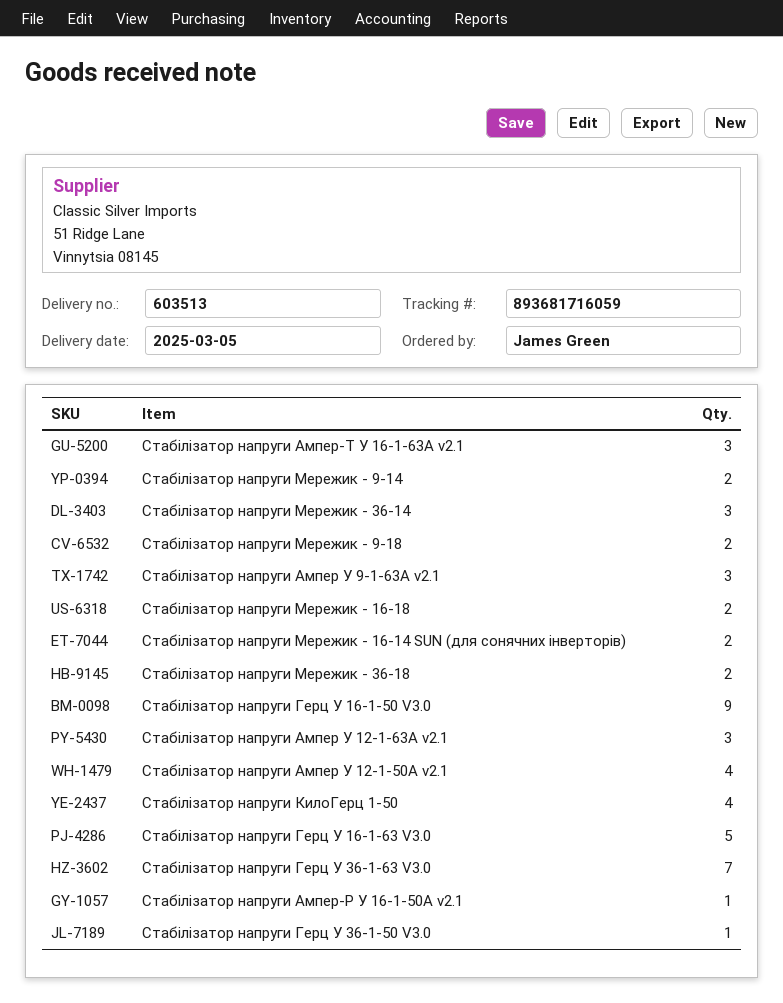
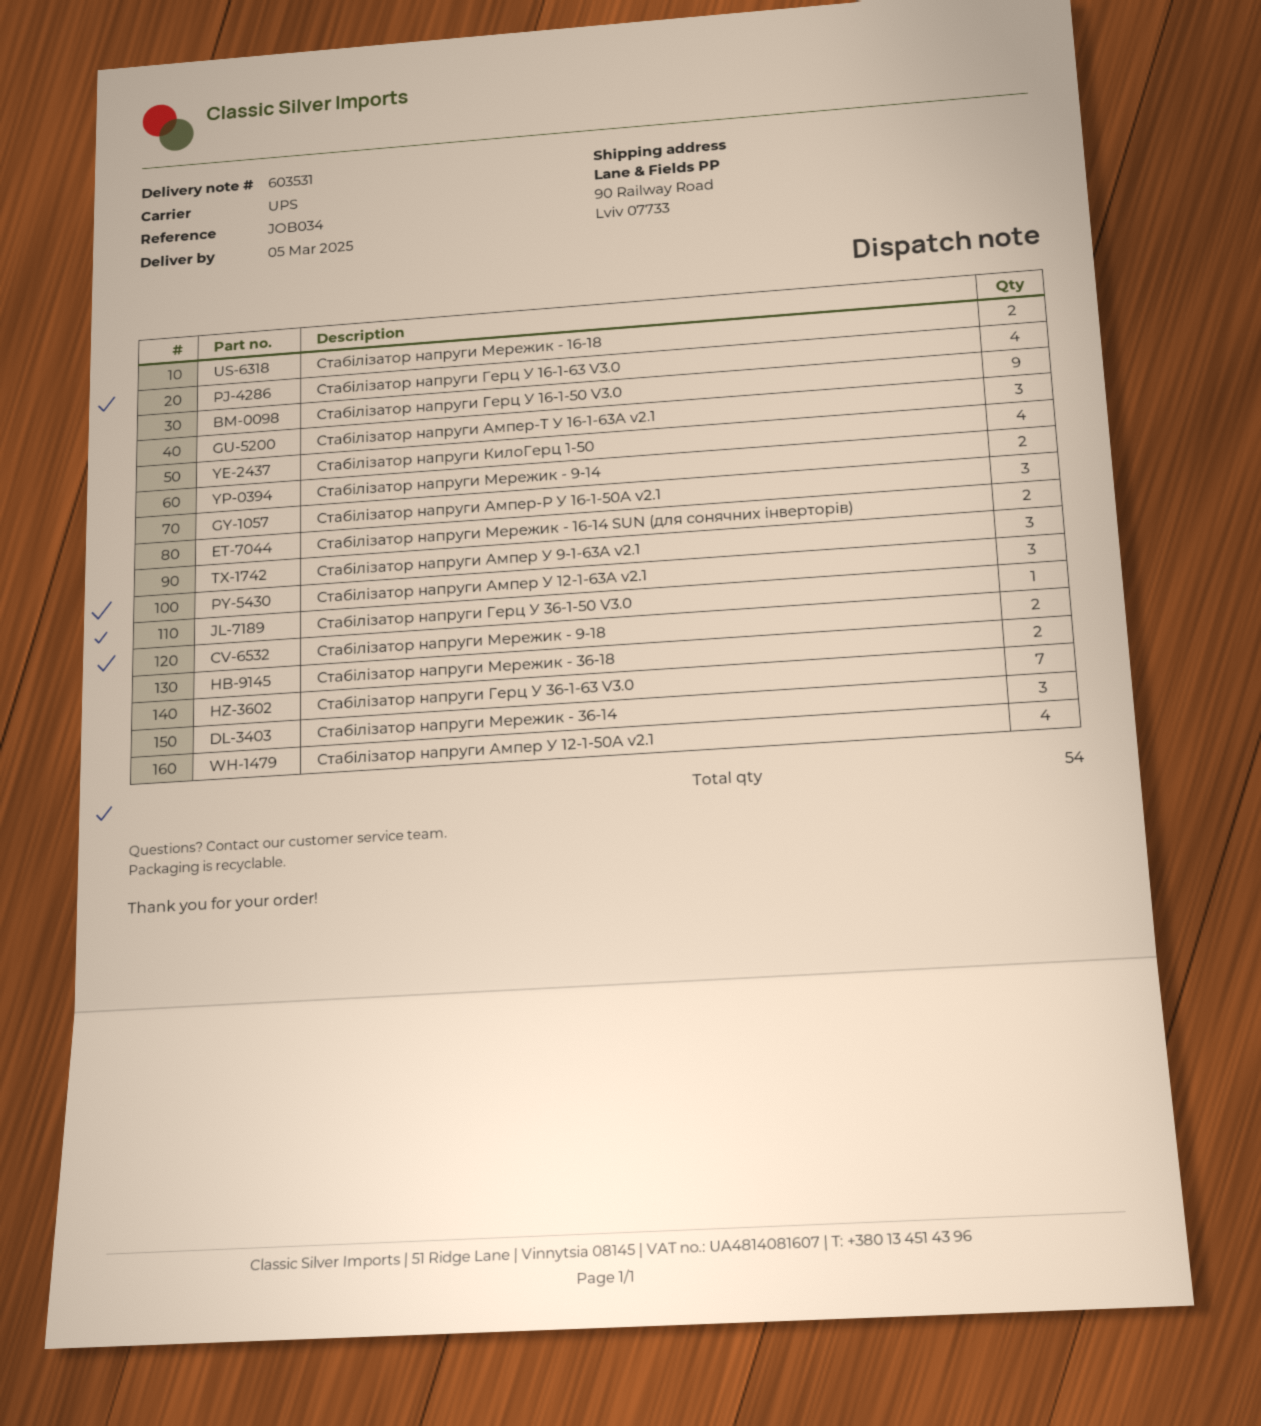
delivery note number: 603513 -> 603531
Стабілізатор напруги Герц У 16-1-63 V3.0: 5 -> 4
Стабілізатор напруги Ампер-Р У 16-1-50А v2.1: 1 -> 3

